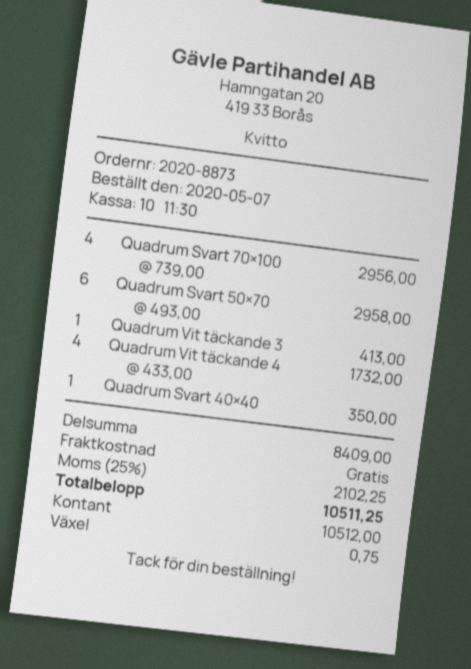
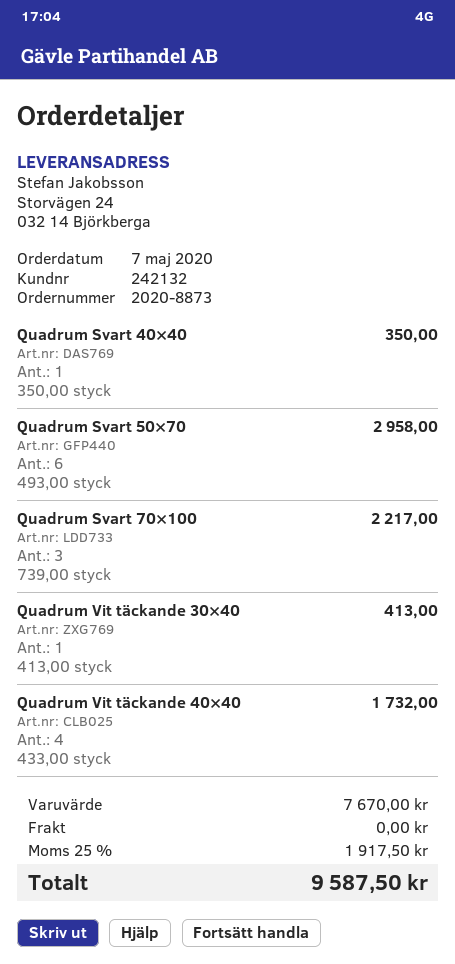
Quadrum Svart 70×100: 4 x 739.00 = 2956.00 -> 3 x 739.00 = 2217.00
subtotal: 8409.00 -> 7670.00
tax: 25% = 2102.25 -> 25% = 1917.50
total: 10511.25 -> 9587.50

